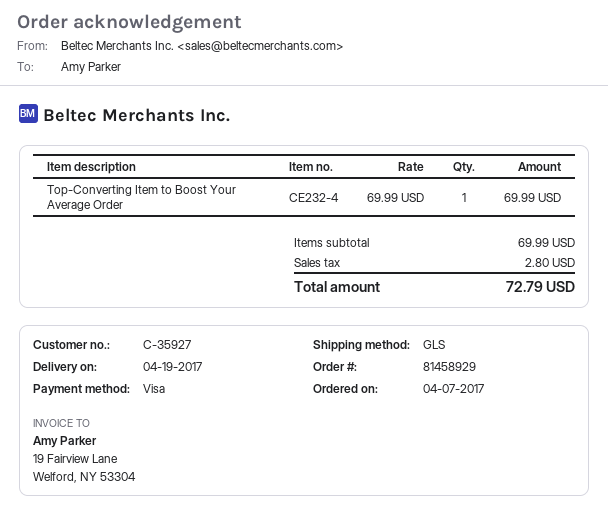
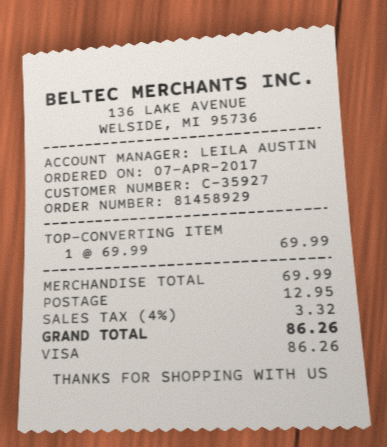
shipping: none -> 12.95
tax: 2.80 -> 3.32
total: 72.79 -> 86.26

